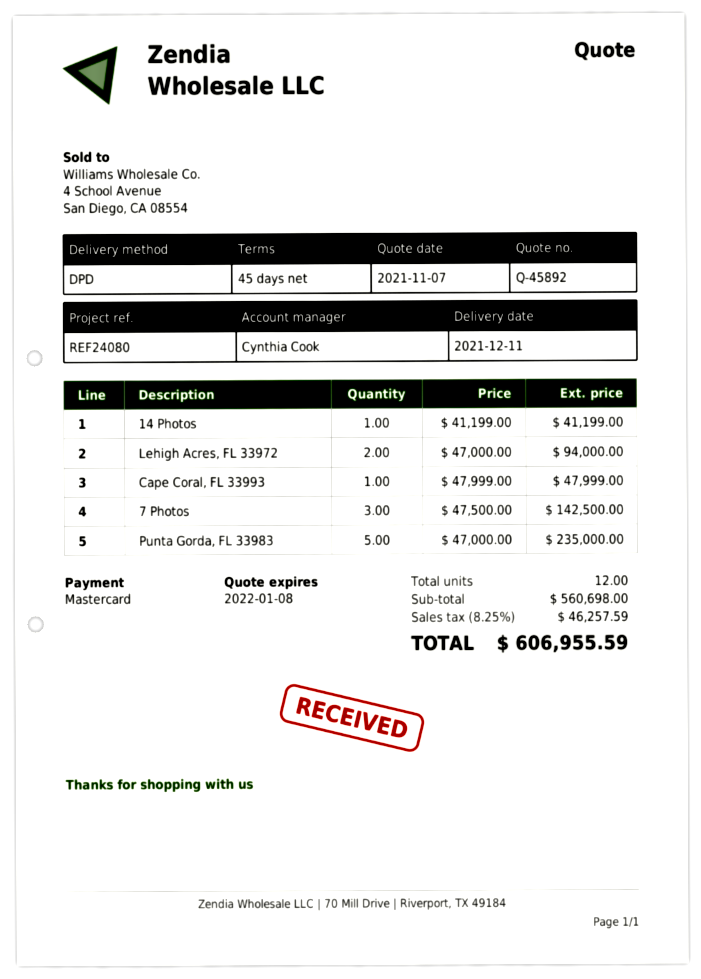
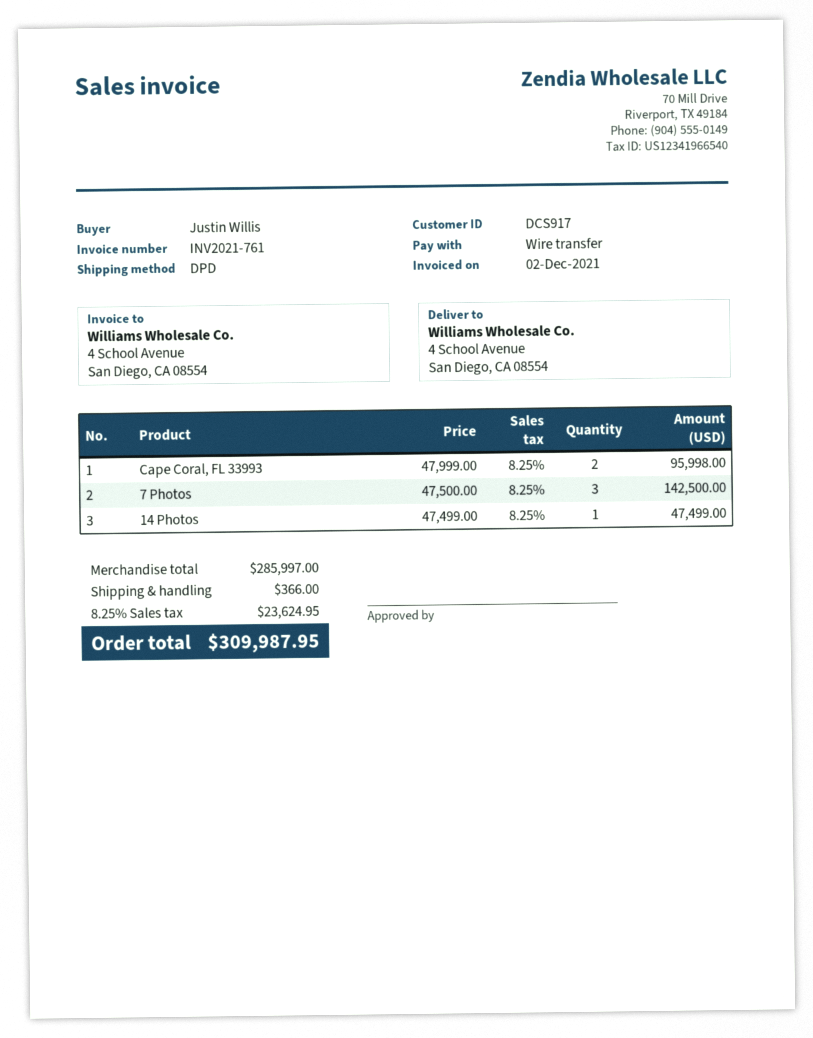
payment method: Mastercard -> bank transfer
14 Photos: 1 x 41199.00 = 41199.00 -> 1 x 47499.00 = 47499.00
Lehigh Acres, FL 33972: 2 x 47000.00 = 94000.00 -> none
Cape Coral, FL 33993: 1 x 47999.00 = 47999.00 -> 2 x 47999.00 = 95998.00
Punta Gorda, FL 33983: 5 x 47000.00 = 235000.00 -> none
subtotal: 560698.00 -> 285997.00
shipping: none -> 366.00
tax: 8.25% = 46257.59 -> 8.25% = 23624.95
total: 606955.59 -> 309987.95

